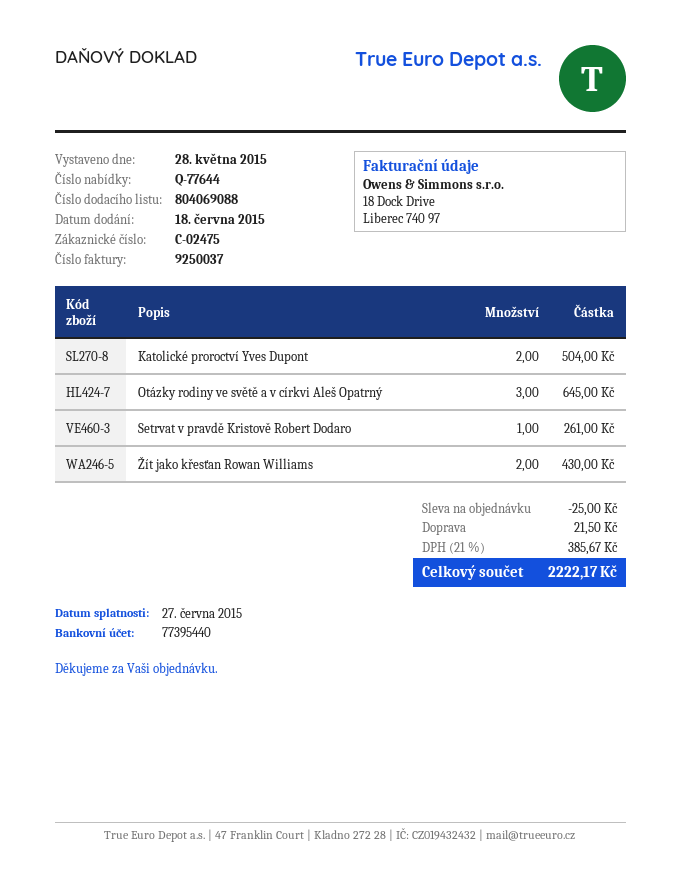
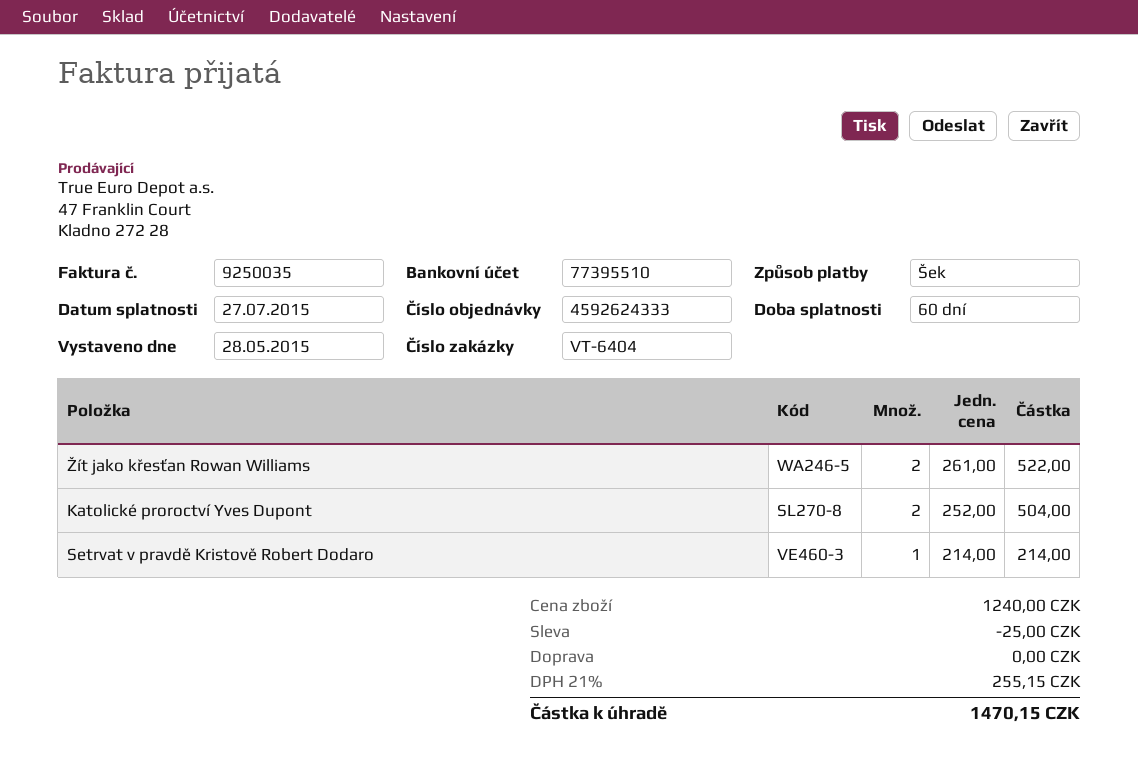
invoice number: 9250037 -> 9250035
due date: 2015-06-27 -> 2015-07-27
bank account: 77395440 -> 77395510
Otázky rodiny ve světě a v církvi Aleš Opatrný: 3 for 645.00 -> none
Setrvat v pravdě Kristově Robert Dodaro: 1 for 261.00 -> 1 for 214.00
Žít jako křesťan Rowan Williams: 2 for 430.00 -> 2 for 522.00
shipping: 21.50 -> 0.00
tax: 21% = 385.67 -> 21% = 255.15
total: 2222.17 -> 1470.15

